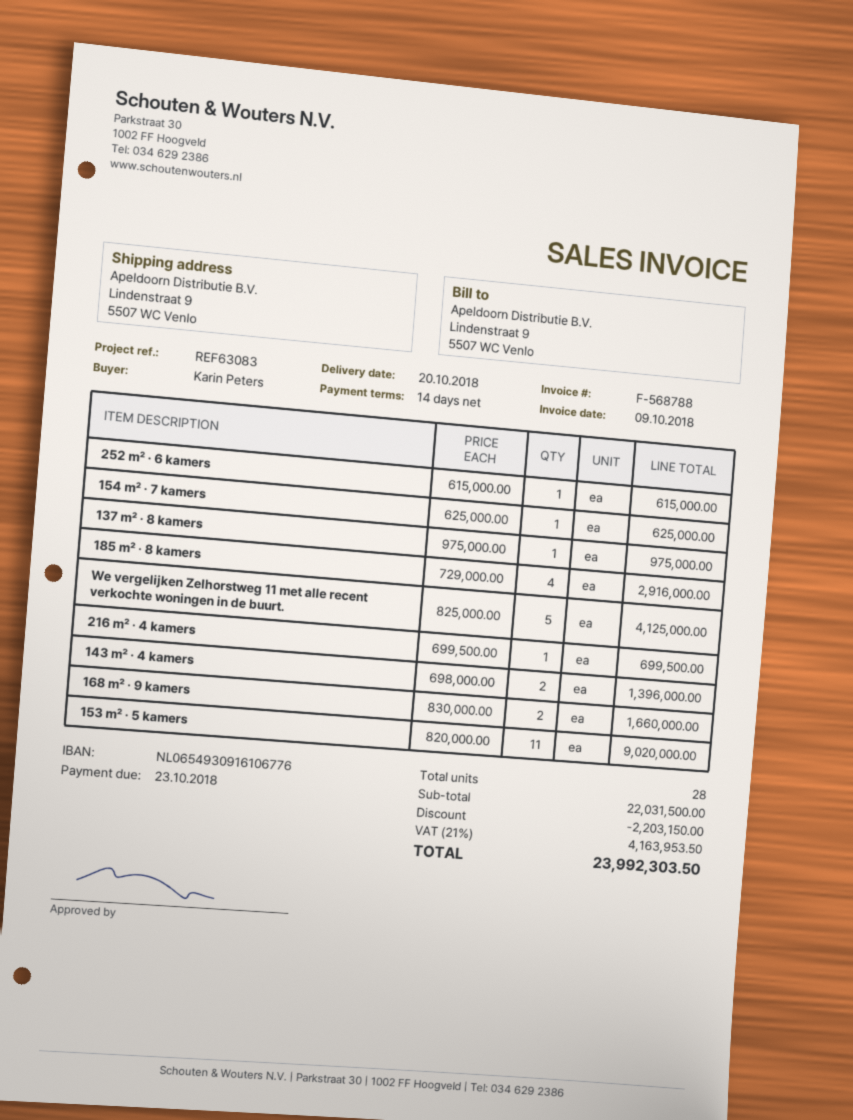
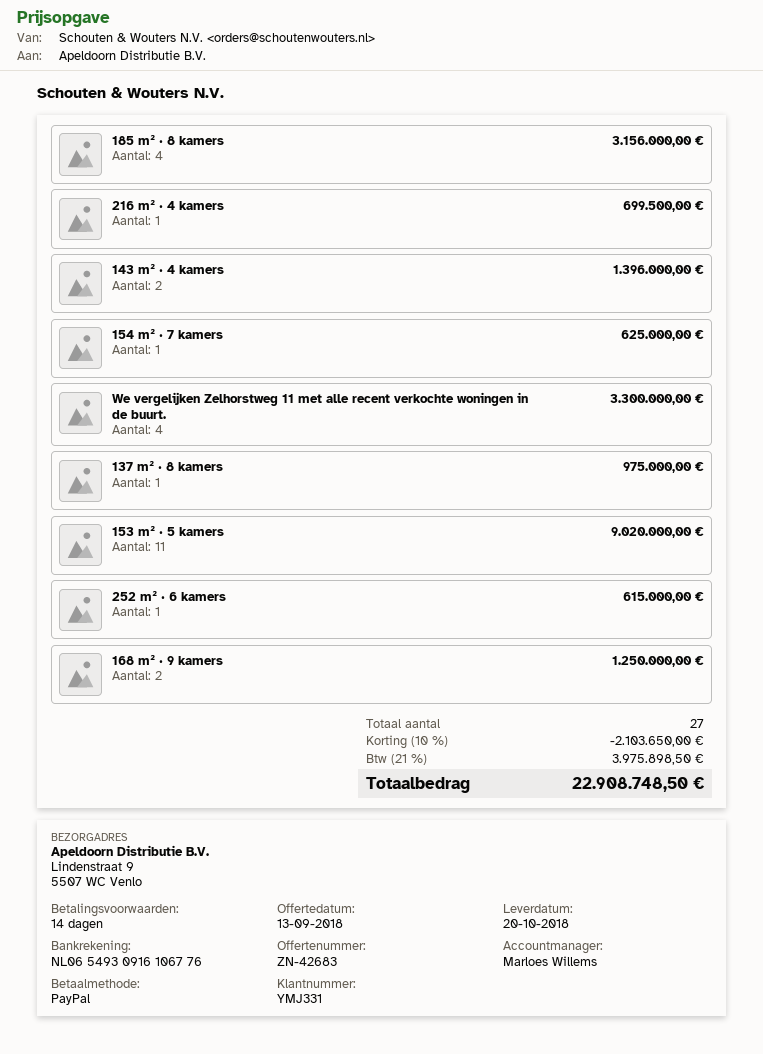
185 m² · 8 kamers: 4 for 2916000.00 -> 4 for 3156000.00
We vergelijken Zelhorstweg 11 met alle recent verkochte woningen in de buurt.: 5 for 4125000.00 -> 4 for 3300000.00
168 m² · 9 kamers: 2 for 1660000.00 -> 2 for 1250000.00
total quantity: 28 -> 27
discount: 2203150.00 -> 2103650.00
tax: 21% = 4163953.50 -> 21% = 3975898.50
total: 23992303.50 -> 22908748.50

